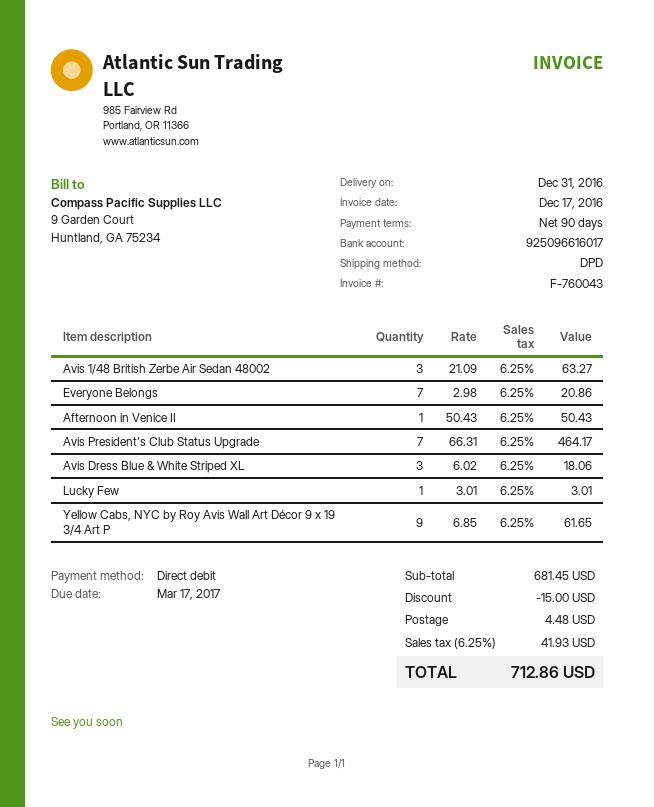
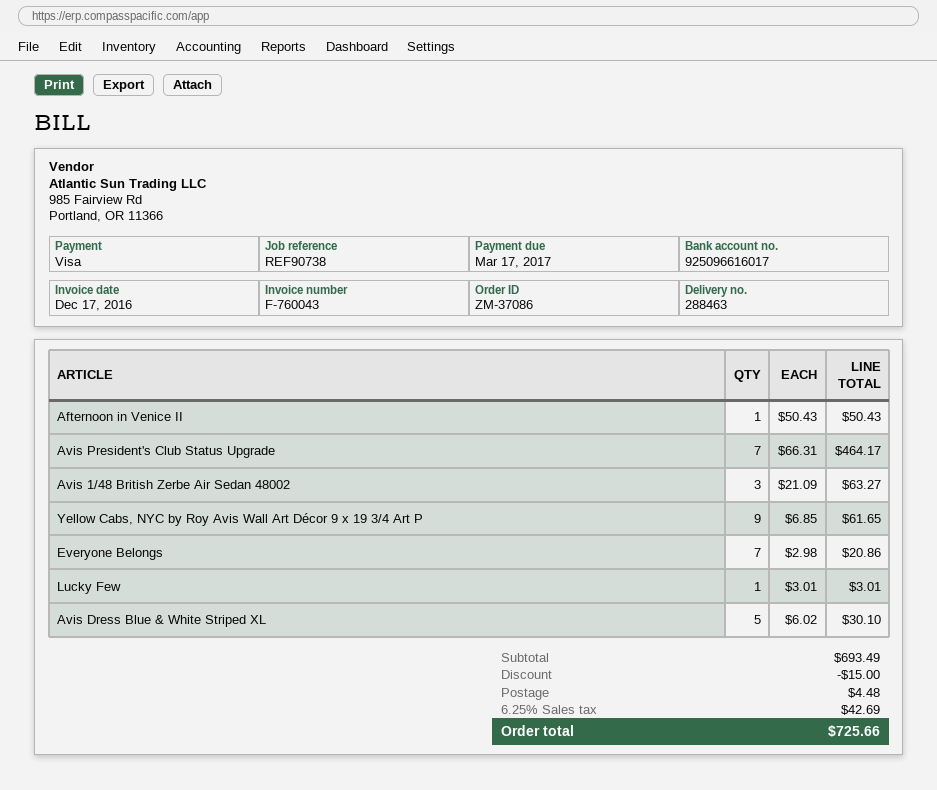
payment method: direct debit -> Visa
Avis Dress Blue & White Striped XL: 3 x 6.02 = 18.06 -> 5 x 6.02 = 30.10
subtotal: 681.45 -> 693.49
tax: 6.25% = 41.93 -> 6.25% = 42.69
total: 712.86 -> 725.66

